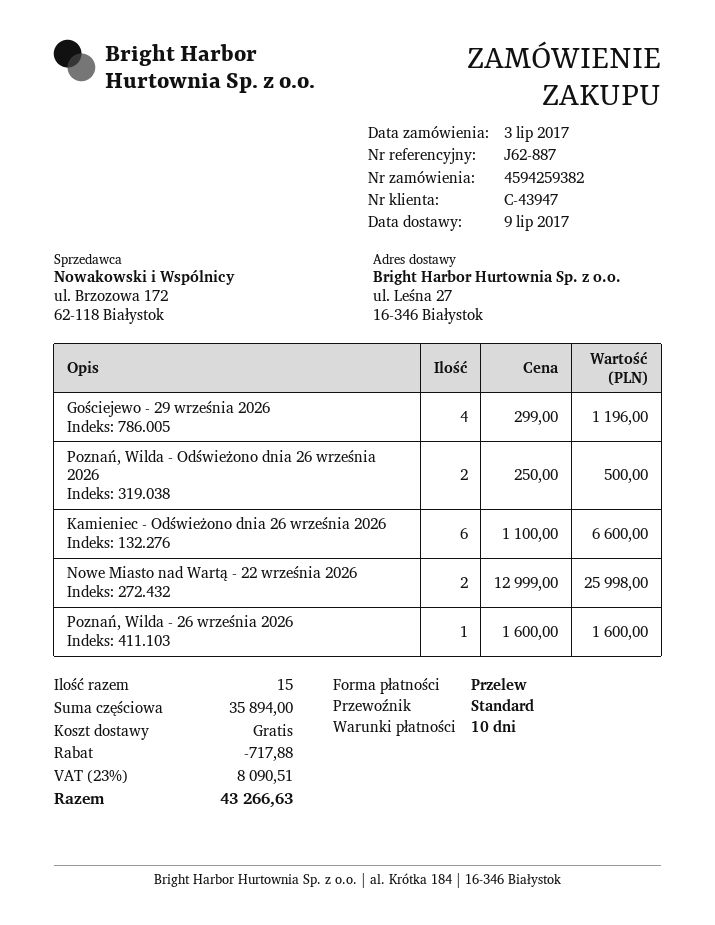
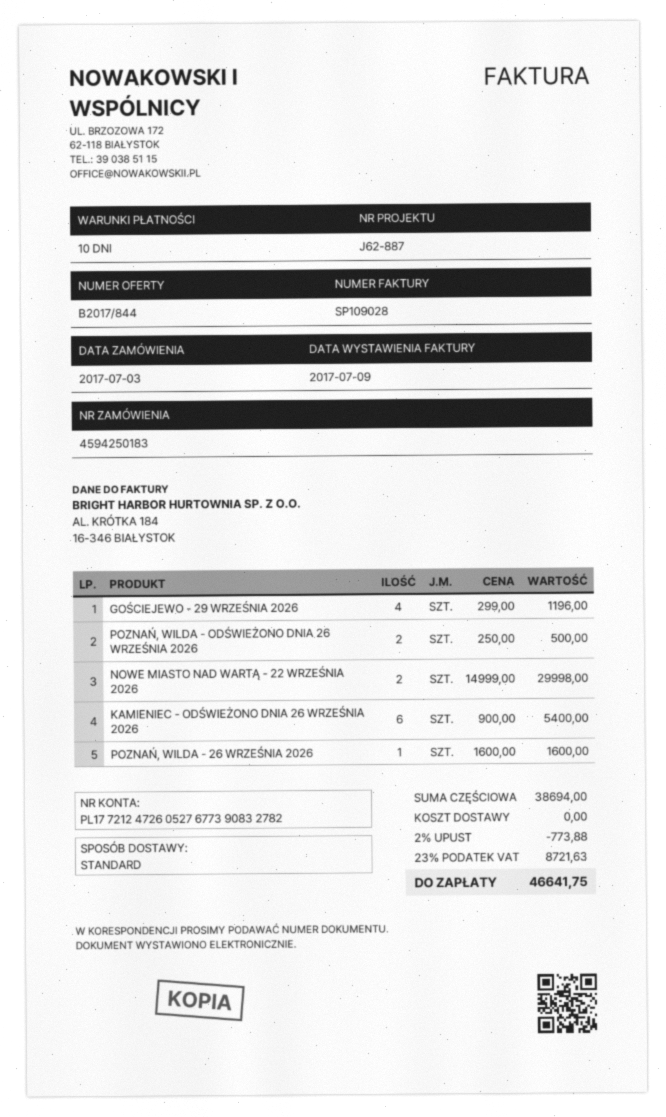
order number: 4594259382 -> 4594250183
Kamieniec - Odświeżono dnia 26 września 2026: 6 x 1100.00 = 6600.00 -> 6 x 900.00 = 5400.00
Nowe Miasto nad Wartą - 22 września 2026: 2 x 12999.00 = 25998.00 -> 2 x 14999.00 = 29998.00
subtotal: 35894.00 -> 38694.00
discount: 717.88 -> 773.88
tax: 23% = 8090.51 -> 23% = 8721.63
total: 43266.63 -> 46641.75

